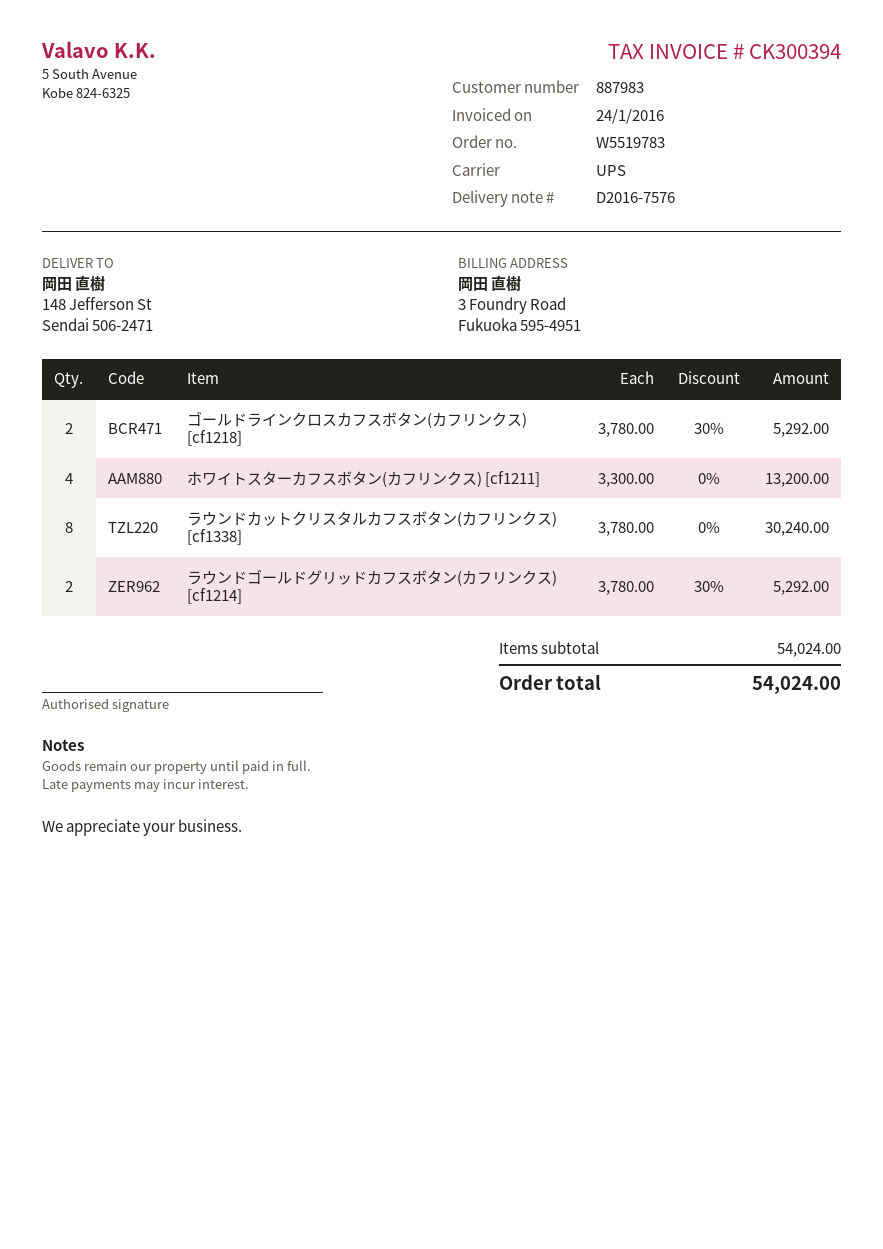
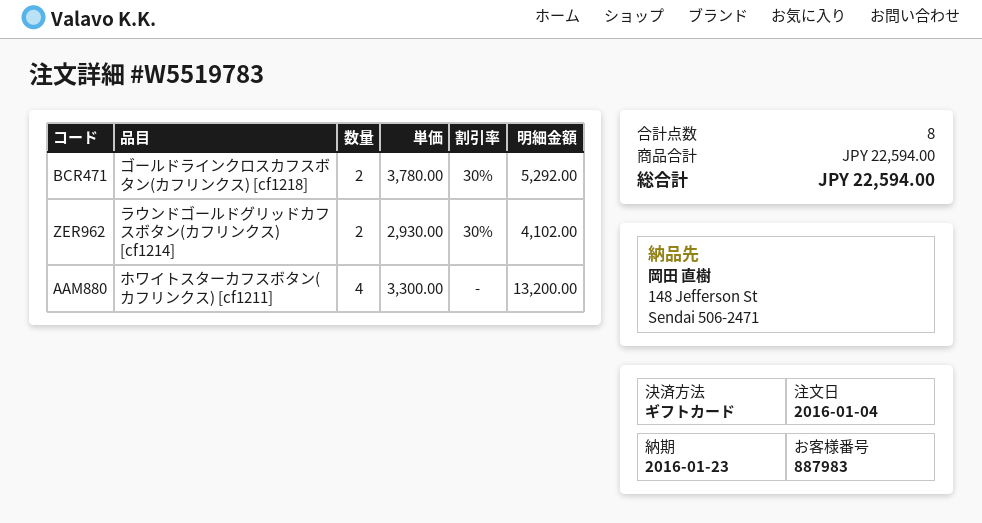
ラウンドカットクリスタルカフスボタン(カフリンクス) [cf1338]: 8 x 3780.00 = 30240.00 -> none
ラウンドゴールドグリッドカフスボタン(カフリンクス) [cf1214]: 2 x 3780.00 - 30% = 5292.00 -> 2 x 2930.00 - 30% = 4102.00
subtotal: 54024.00 -> 22594.00
total: 54024.00 -> 22594.00

